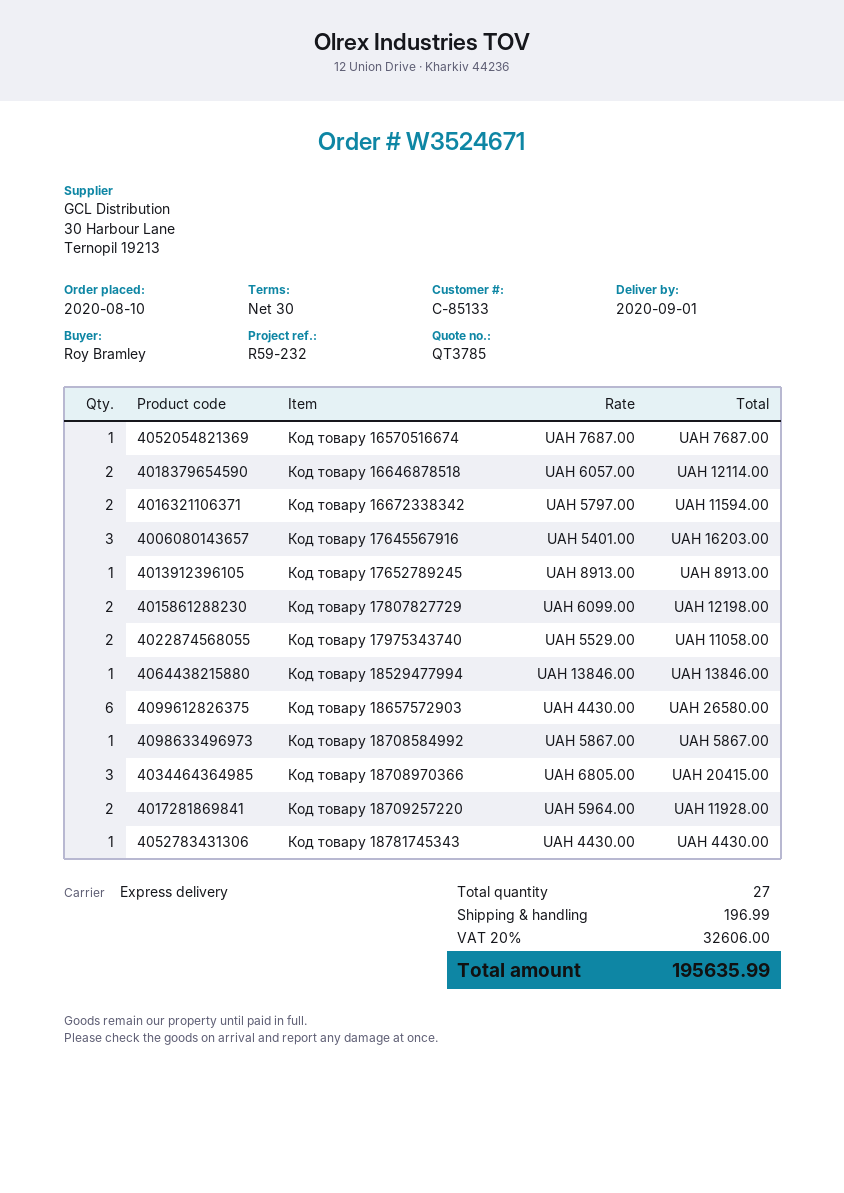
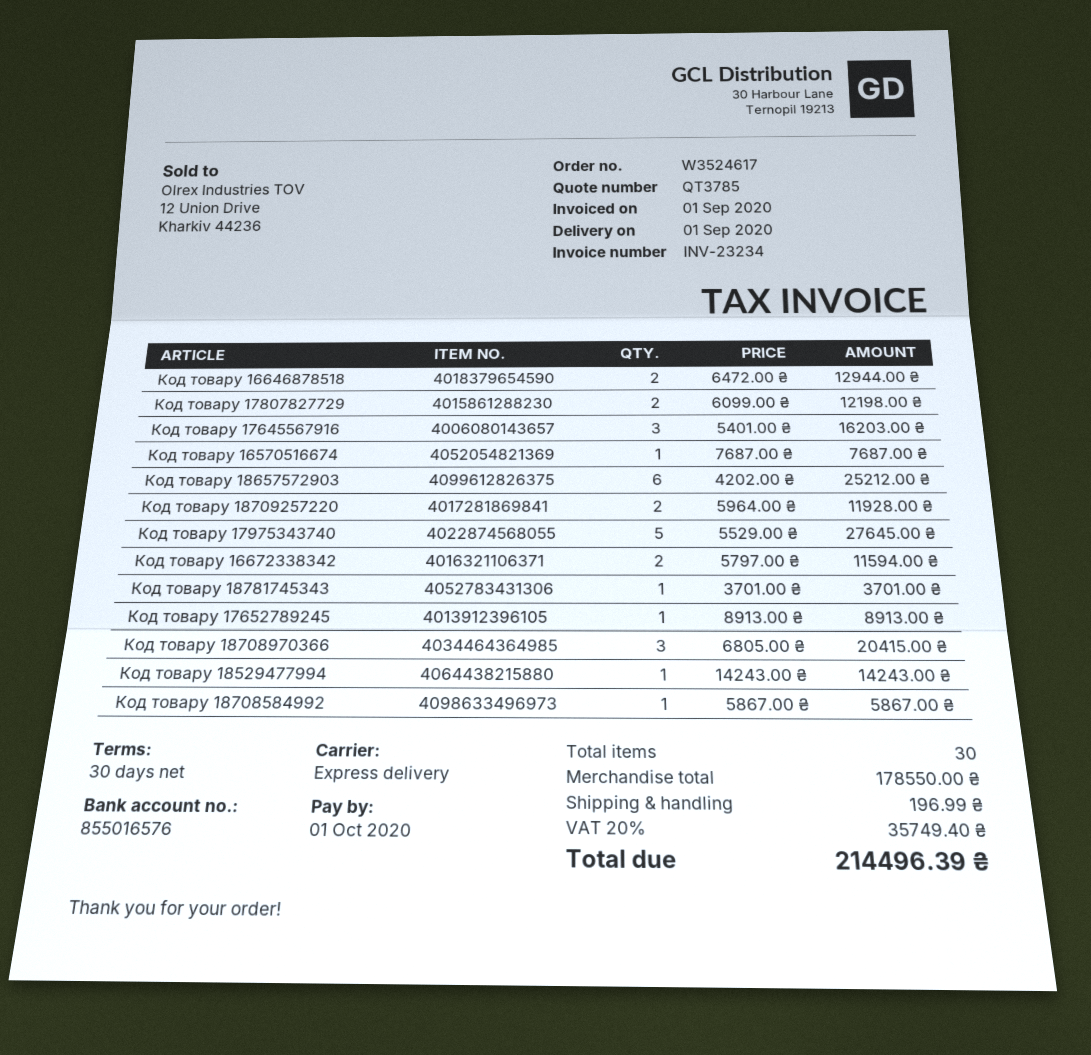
order number: W3524671 -> W3524617
Код товару 16646878518: 2 x 6057.00 = 12114.00 -> 2 x 6472.00 = 12944.00
Код товару 17975343740: 2 x 5529.00 = 11058.00 -> 5 x 5529.00 = 27645.00
Код товару 18529477994: 1 x 13846.00 = 13846.00 -> 1 x 14243.00 = 14243.00
Код товару 18657572903: 6 x 4430.00 = 26580.00 -> 6 x 4202.00 = 25212.00
Код товару 18781745343: 1 x 4430.00 = 4430.00 -> 1 x 3701.00 = 3701.00
total quantity: 27 -> 30
tax: 20% = 32606.00 -> 20% = 35749.40
total: 195635.99 -> 214496.39

